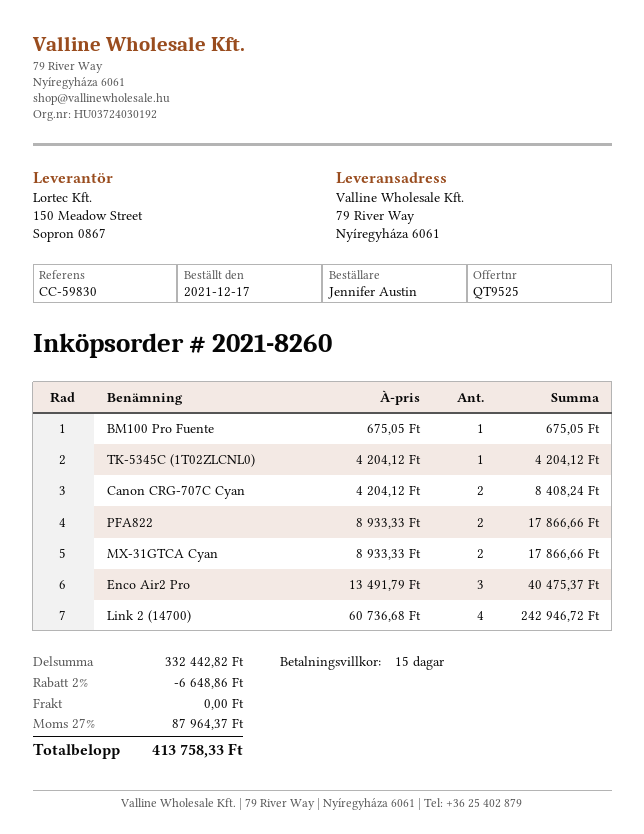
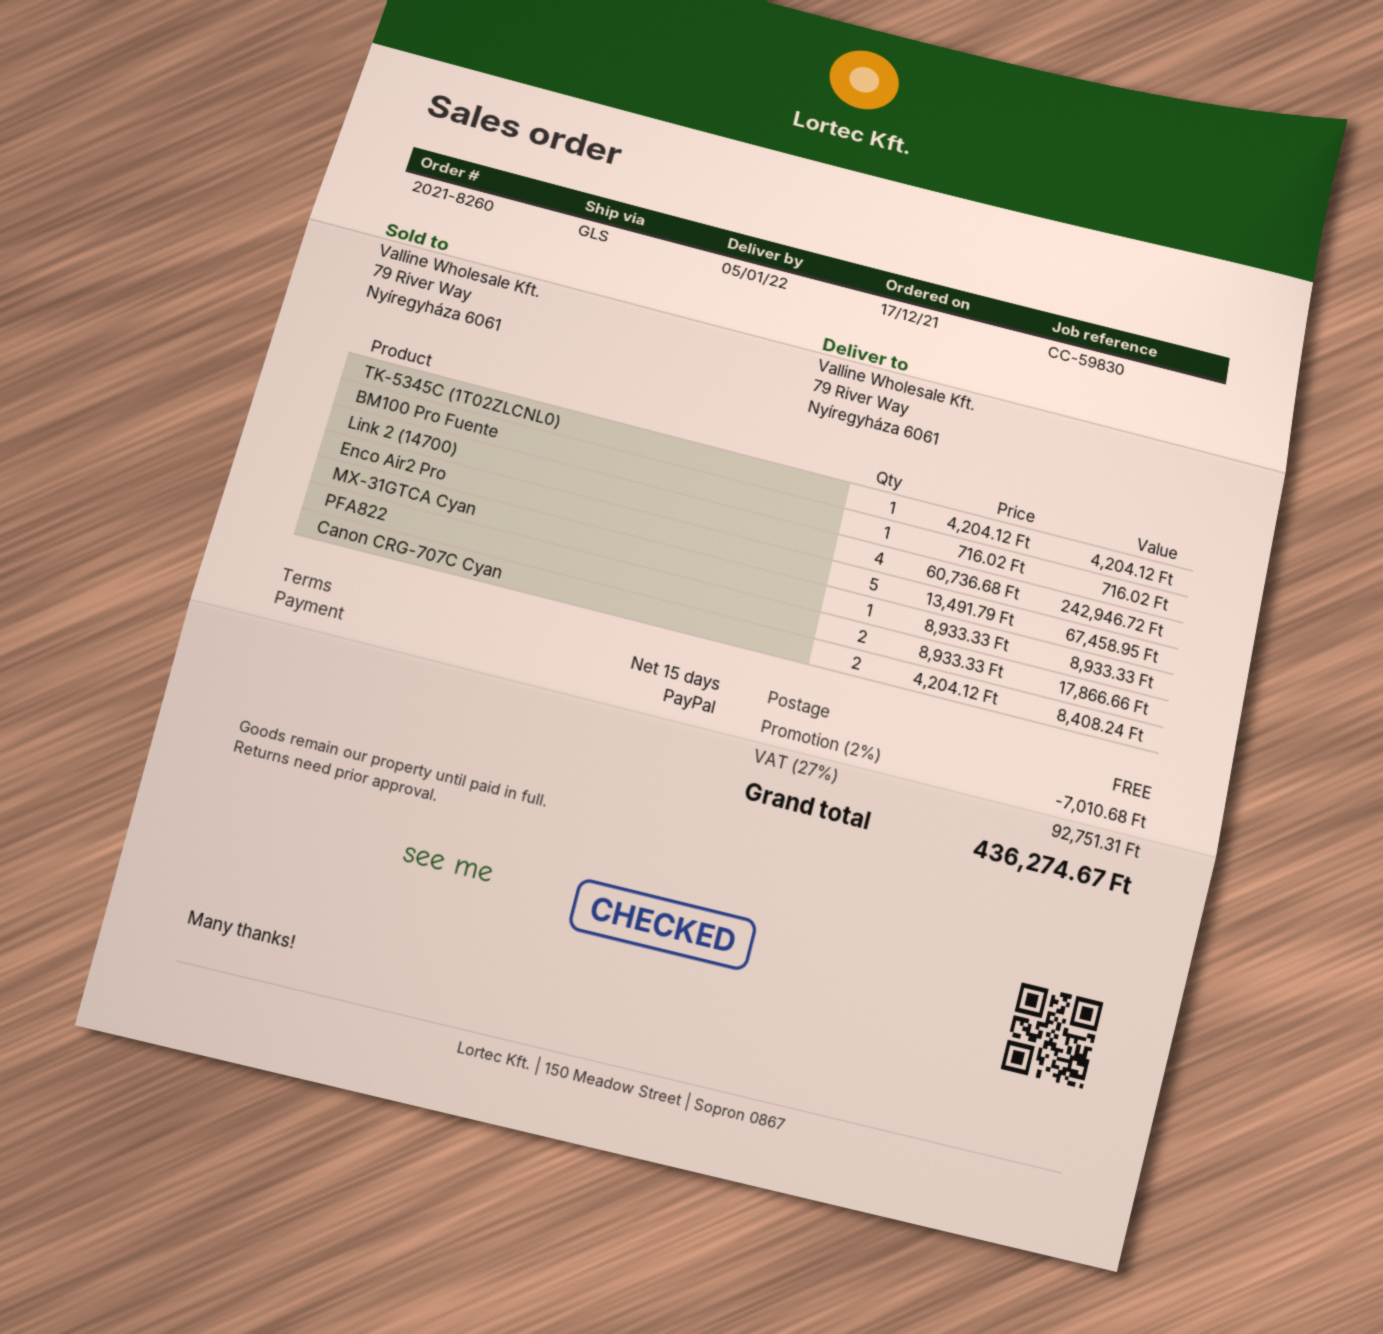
BM100 Pro Fuente: 1 x 675.05 = 675.05 -> 1 x 716.02 = 716.02
MX-31GTCA Cyan: 2 x 8933.33 = 17866.66 -> 1 x 8933.33 = 8933.33
Enco Air2 Pro: 3 x 13491.79 = 40475.37 -> 5 x 13491.79 = 67458.95
discount: 2% = 6648.86 -> 2% = 7010.68
tax: 27% = 87964.37 -> 27% = 92751.31
total: 413758.33 -> 436274.67

